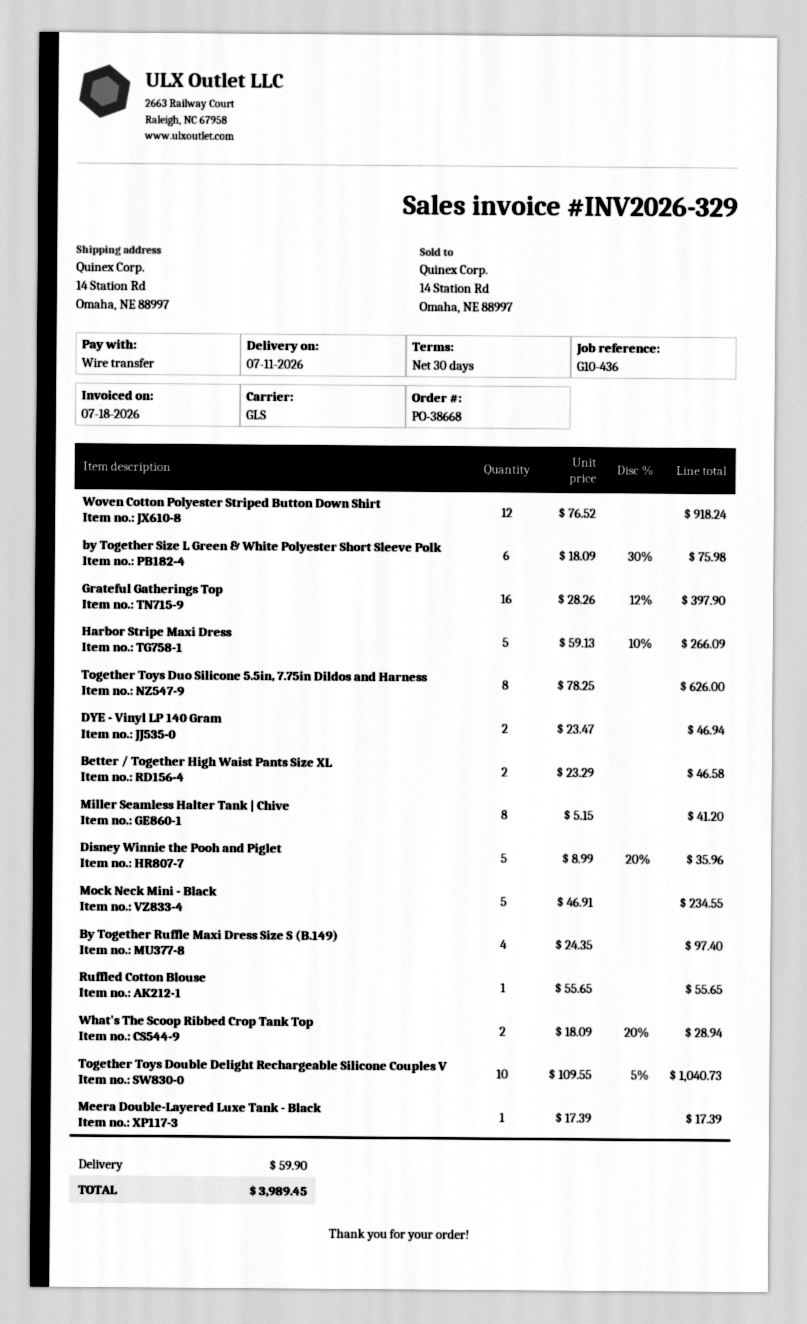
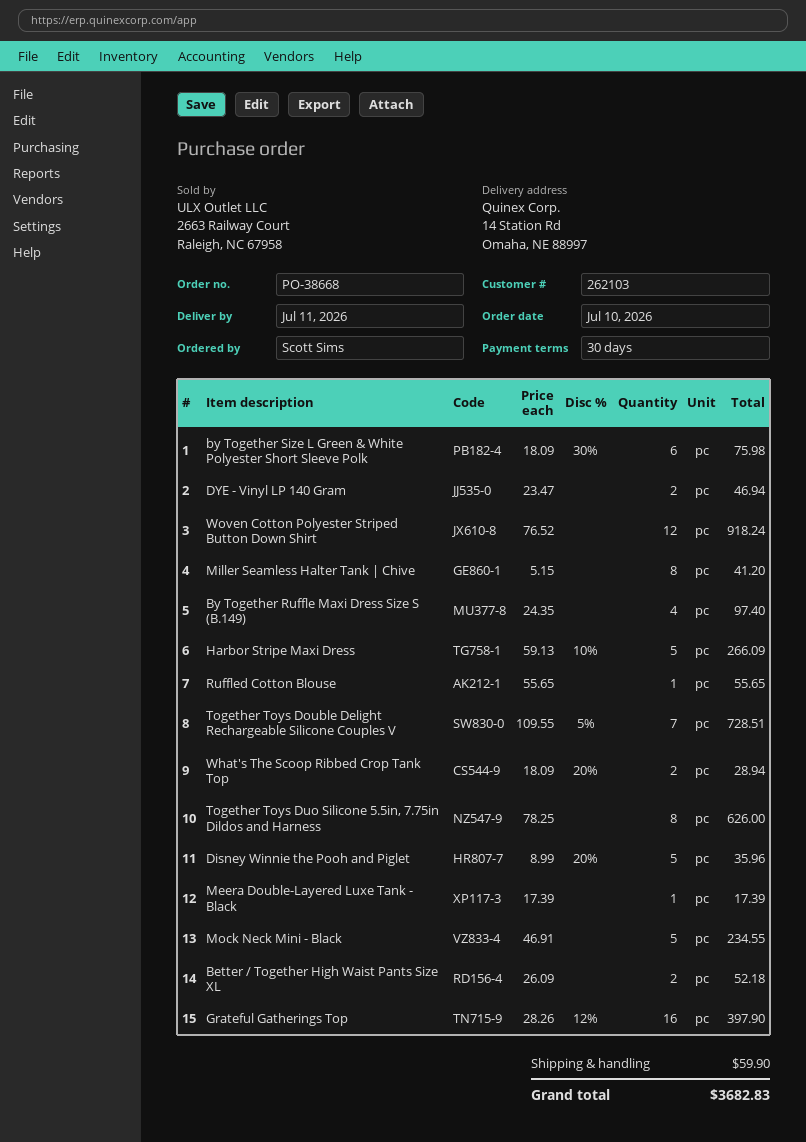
Better / Together High Waist Pants Size XL: 2 x 23.29 = 46.58 -> 2 x 26.09 = 52.18
Together Toys Double Delight Rechargeable Silicone Couples V: 10 x 109.55 - 5% = 1040.73 -> 7 x 109.55 - 5% = 728.51
total: 3989.45 -> 3682.83

